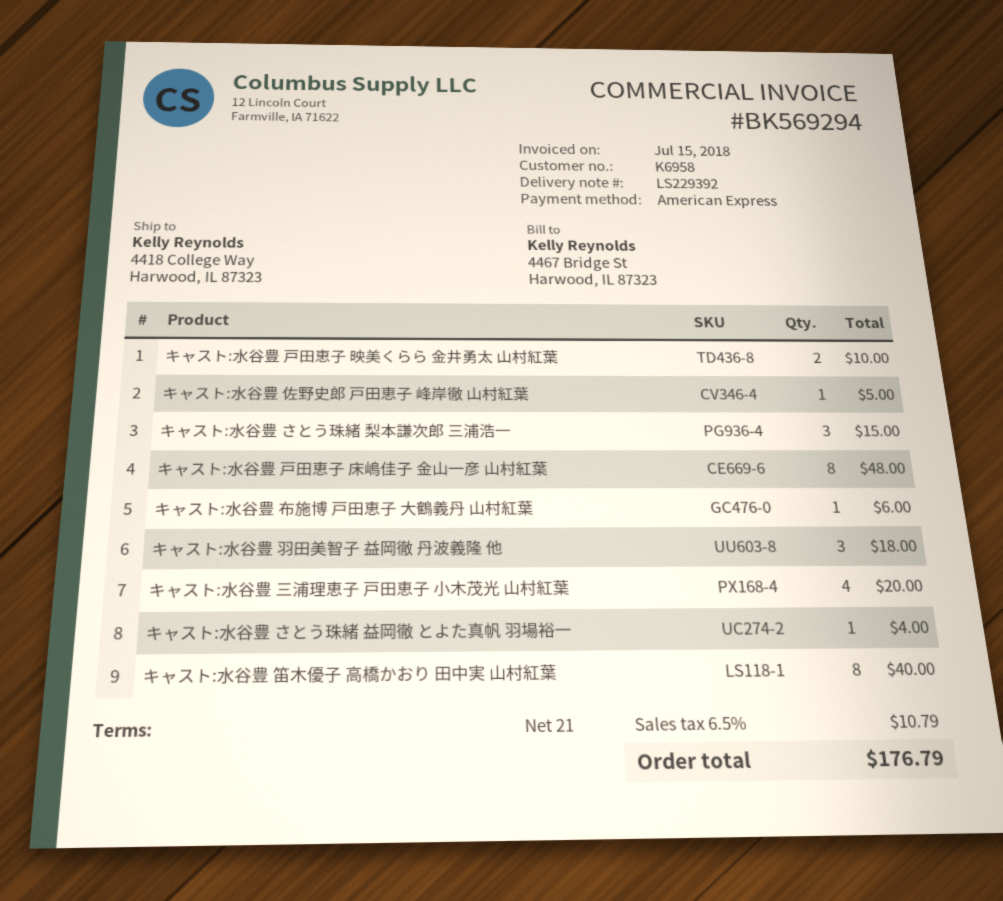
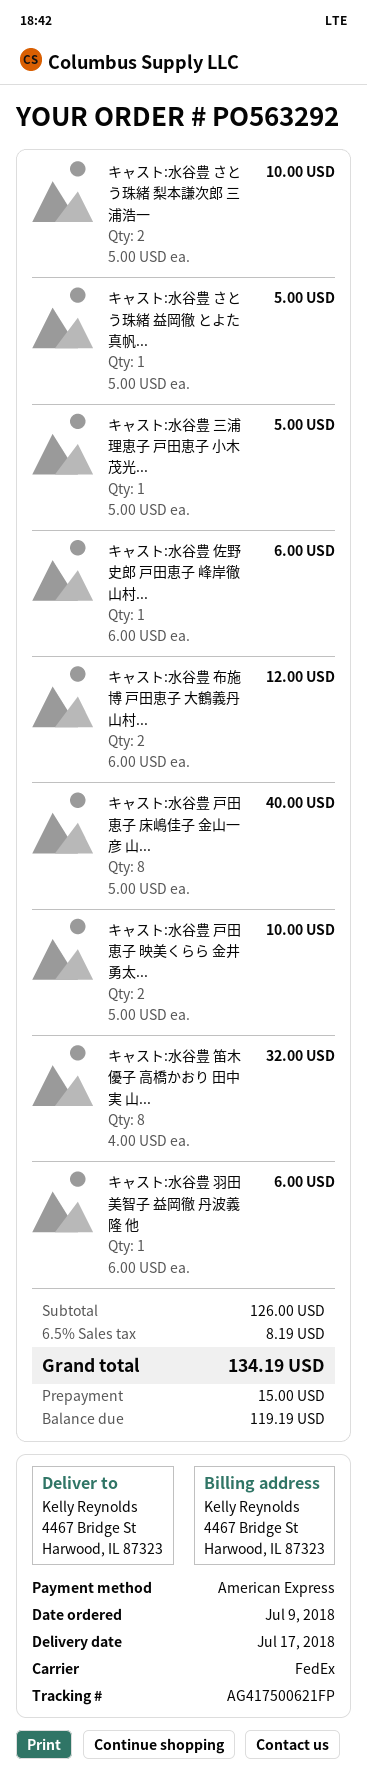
ship to: 4418 College Way, Harwood, IL 87323 -> 4467 Bridge St, Harwood, IL 87323
キャスト:水谷豊 佐野史郎 戸田恵子 峰岸徹 山村紅葉: 1 for 5.00 -> 1 for 6.00
キャスト:水谷豊 さとう珠緒 梨本謙次郎 三浦浩一: 3 for 15.00 -> 2 for 10.00
キャスト:水谷豊 戸田恵子 床嶋佳子 金山一彦 山村紅葉: 8 for 48.00 -> 8 for 40.00
キャスト:水谷豊 布施博 戸田恵子 大鶴義丹 山村紅葉: 1 for 6.00 -> 2 for 12.00
キャスト:水谷豊 羽田美智子 益岡徹 丹波義隆 他: 3 for 18.00 -> 1 for 6.00
キャスト:水谷豊 三浦理恵子 戸田恵子 小木茂光 山村紅葉: 4 for 20.00 -> 1 for 5.00
キャスト:水谷豊 さとう珠緒 益岡徹 とよた真帆 羽場裕一: 1 for 4.00 -> 1 for 5.00
キャスト:水谷豊 笛木優子 高橋かおり 田中実 山村紅葉: 8 for 40.00 -> 8 for 32.00
tax: 6.5% = 10.79 -> 6.5% = 8.19
total: 176.79 -> 134.19

